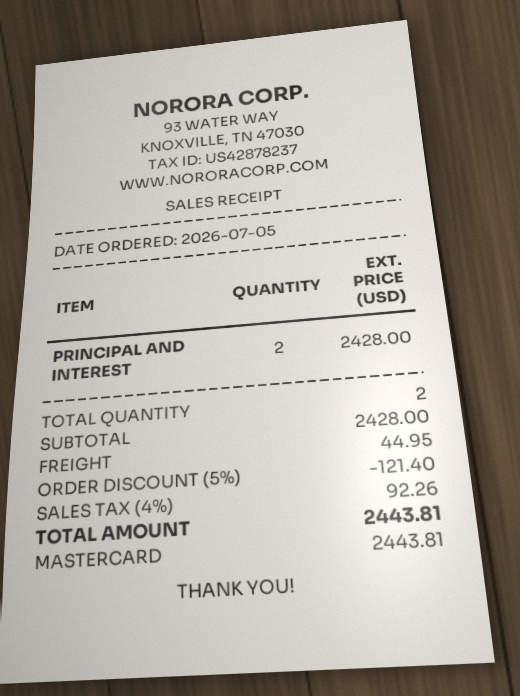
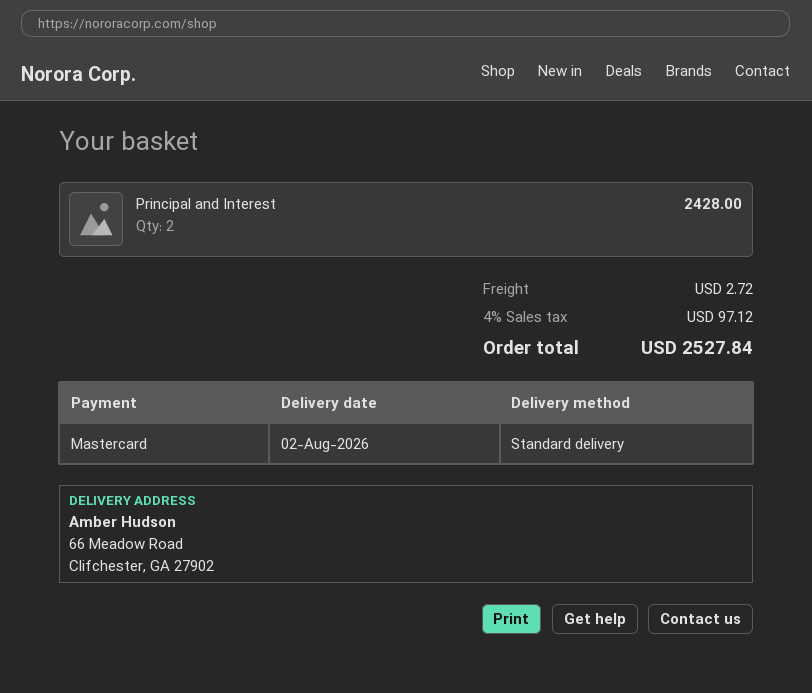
discount: 5% = 121.40 -> none
shipping: 44.95 -> 2.72
tax: 4% = 92.26 -> 4% = 97.12
total: 2443.81 -> 2527.84

